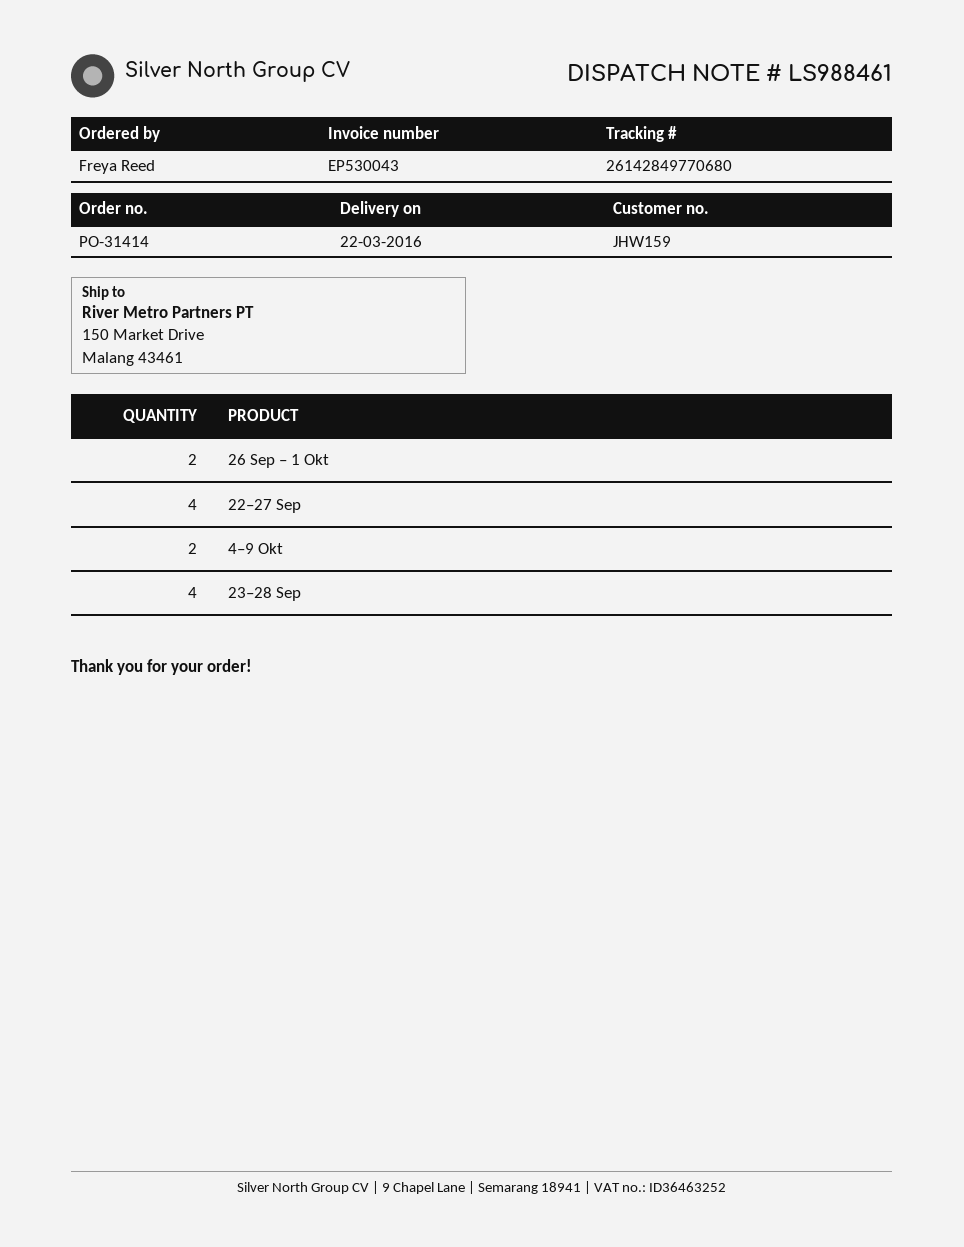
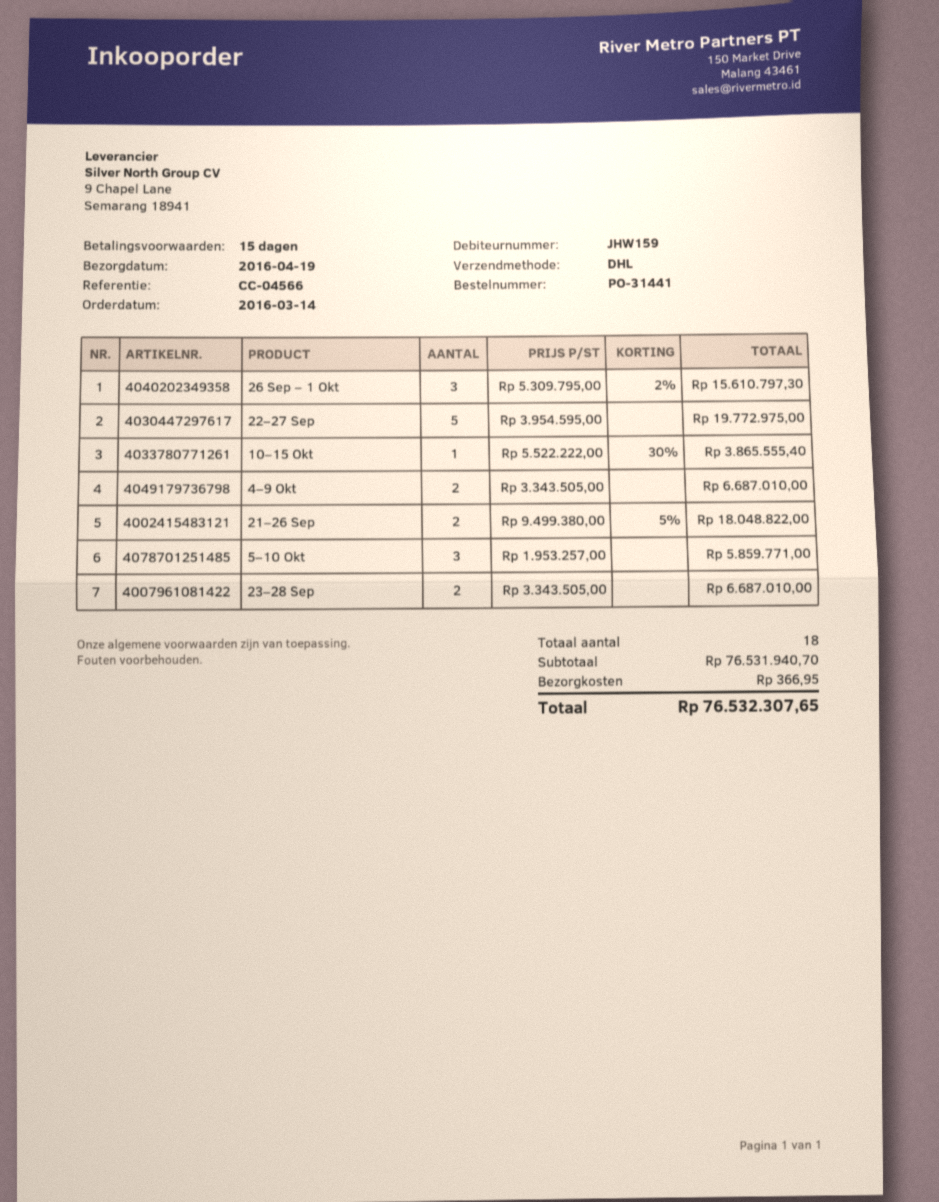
order number: PO-31414 -> PO-31441
delivery date: 2016-03-22 -> 2016-04-19
26 Sep – 1 Okt: 2 -> 3
22–27 Sep: 4 -> 5
23–28 Sep: 4 -> 2
10–15 Okt: none -> 1
21–26 Sep: none -> 2
5–10 Okt: none -> 3

